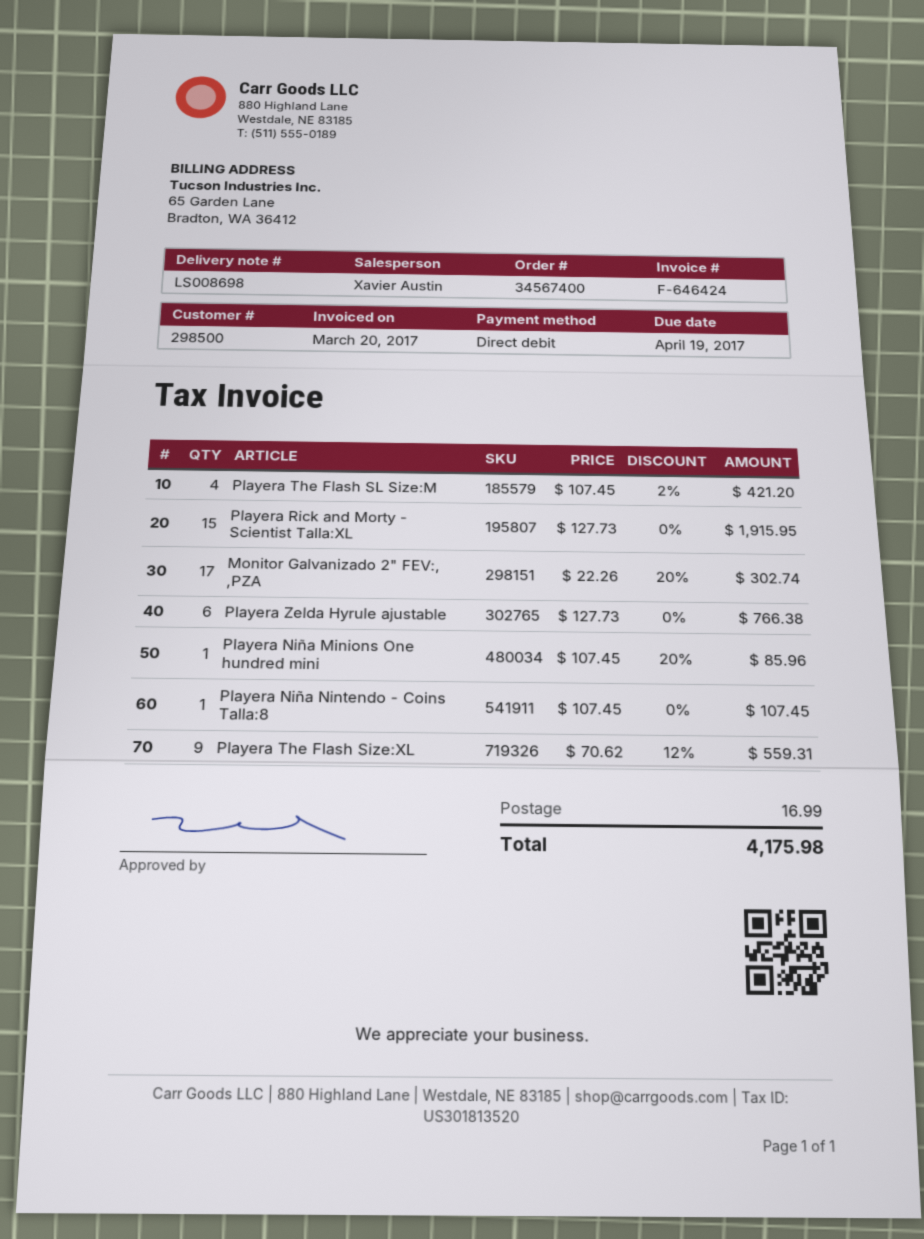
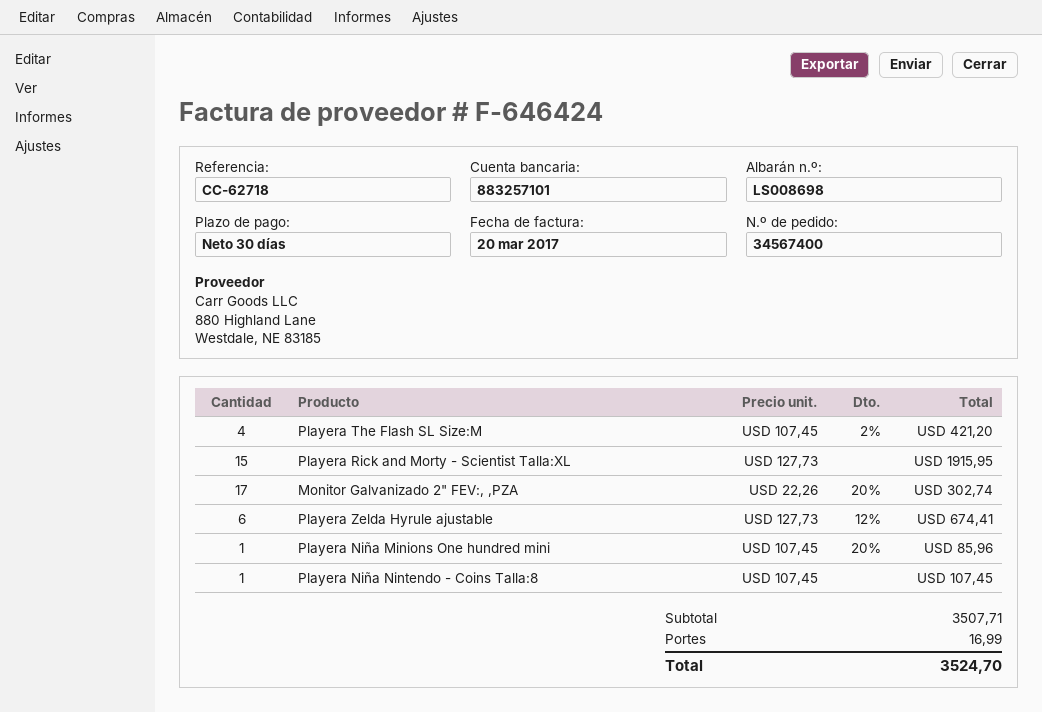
Playera Zelda Hyrule ajustable: 6 x 127.73 = 766.38 -> 6 x 127.73 - 12% = 674.41
Playera The Flash Size:XL: 9 x 70.62 - 12% = 559.31 -> none
total: 4175.98 -> 3524.70

